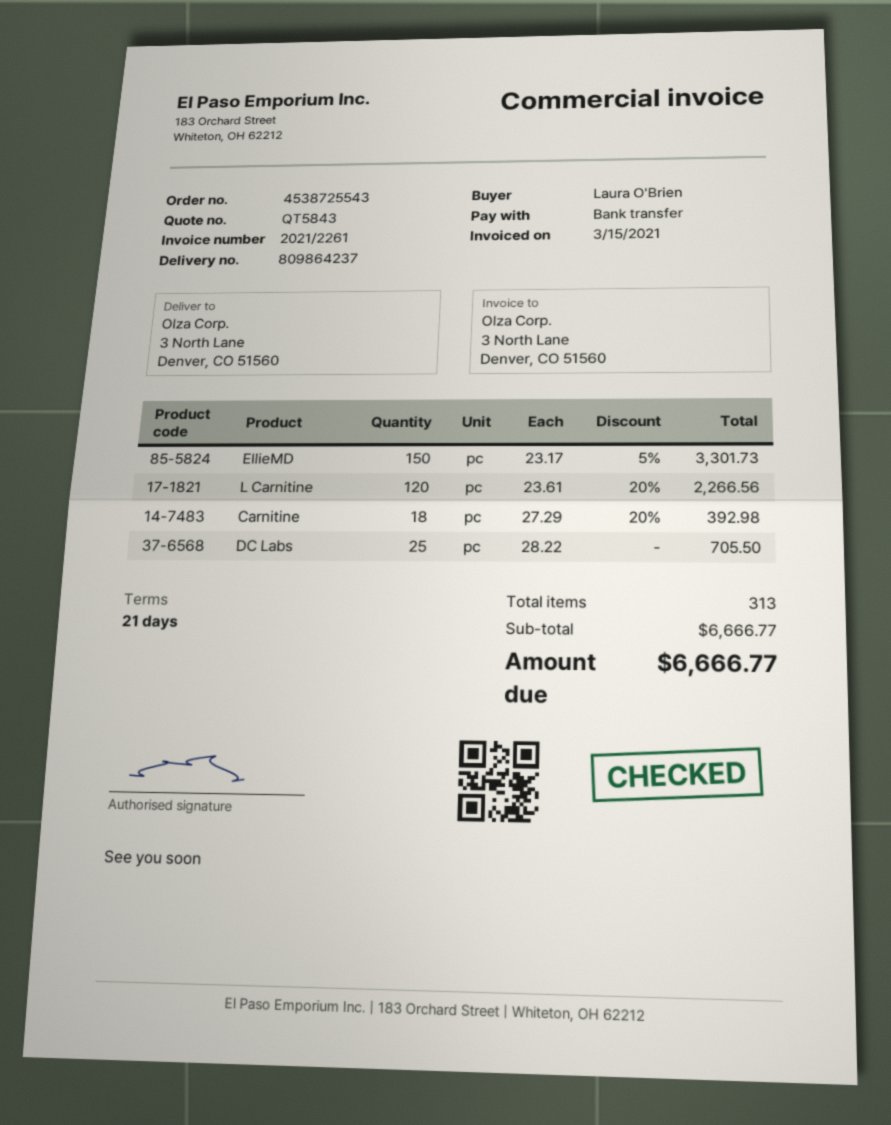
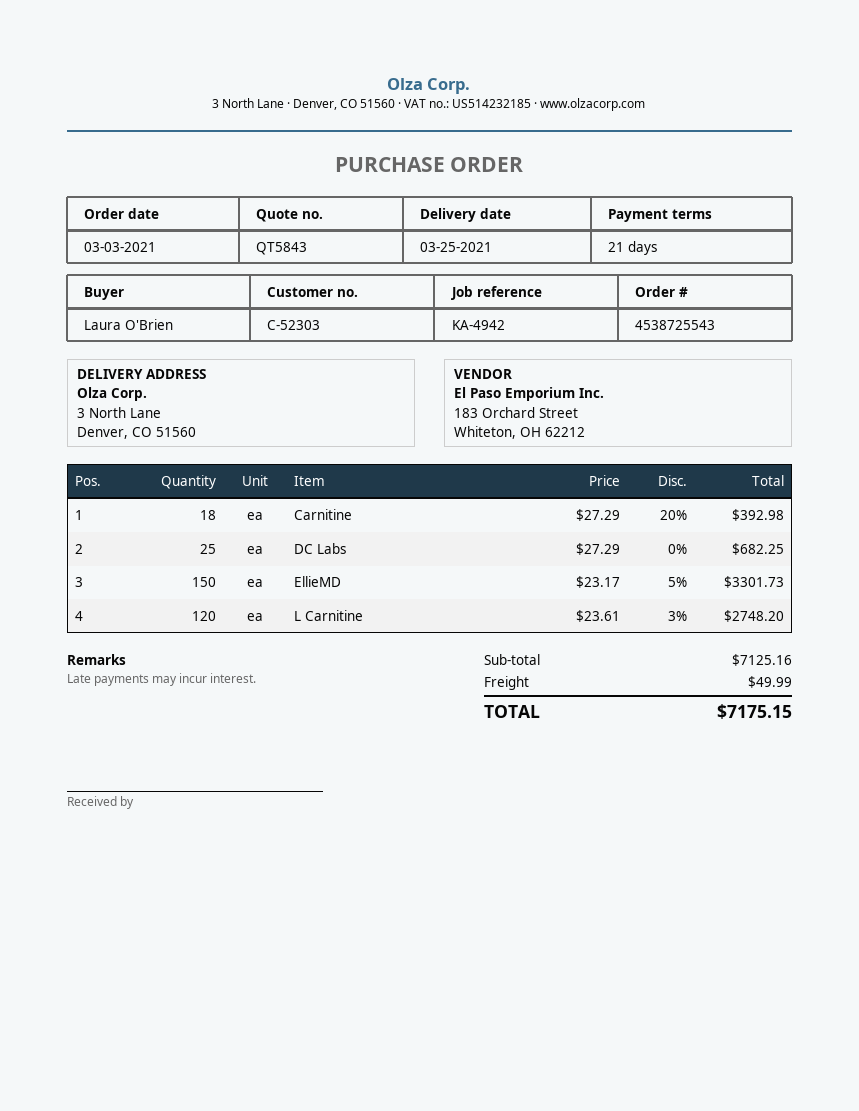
L Carnitine: 120 x 23.61 - 20% = 2266.56 -> 120 x 23.61 - 3% = 2748.20
DC Labs: 25 x 28.22 = 705.50 -> 25 x 27.29 = 682.25
subtotal: 6666.77 -> 7125.16
shipping: none -> 49.99
total: 6666.77 -> 7175.15

